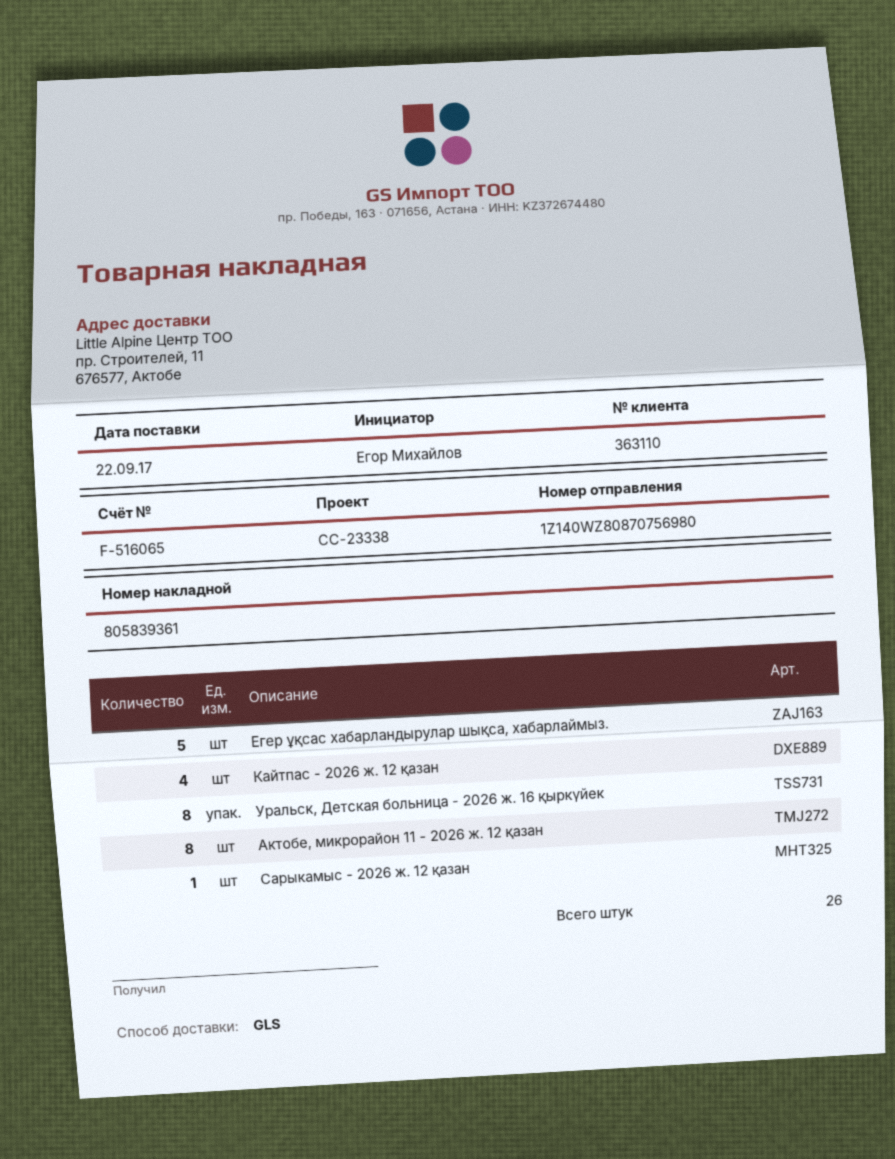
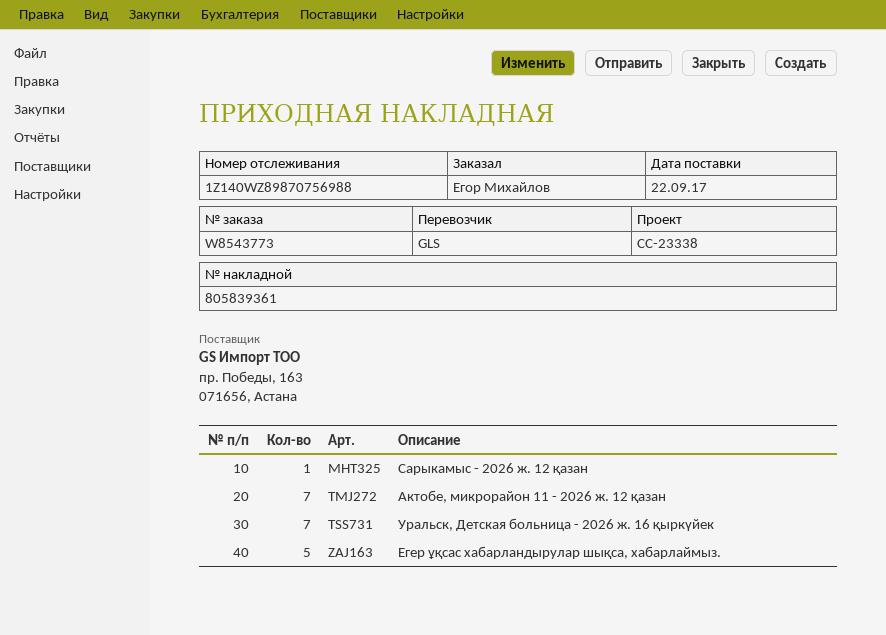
tracking number: 1Z140WZ80870756980 -> 1Z140WZ89870756988
Кайтпас - 2026 ж. 12 қазан: 4 -> none
Уральск, Детская больница - 2026 ж. 16 қыркүйек: 8 -> 7
Актобе, микрорайон 11 - 2026 ж. 12 қазан: 8 -> 7

